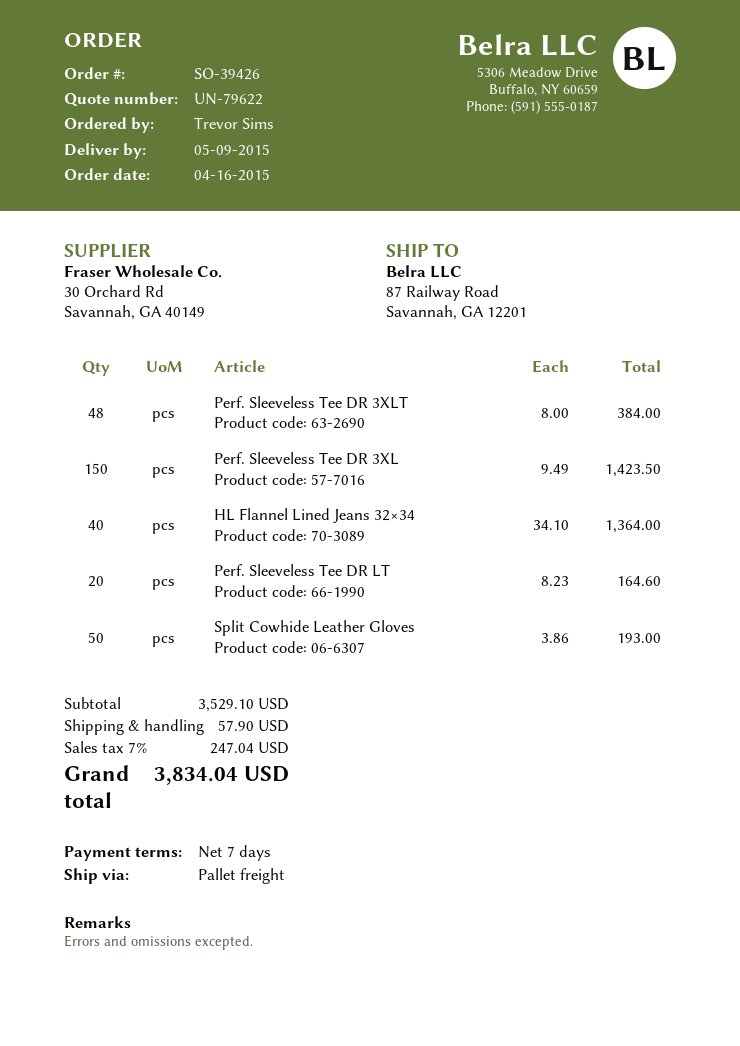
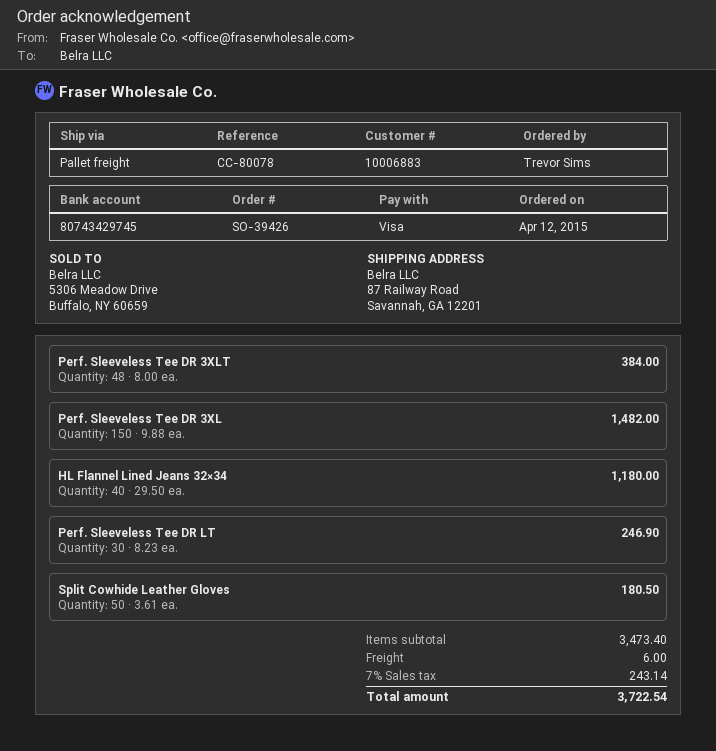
order date: 2015-04-16 -> 2015-04-12
Perf. Sleeveless Tee DR 3XL: 150 x 9.49 = 1423.50 -> 150 x 9.88 = 1482.00
HL Flannel Lined Jeans 32×34: 40 x 34.10 = 1364.00 -> 40 x 29.50 = 1180.00
Perf. Sleeveless Tee DR LT: 20 x 8.23 = 164.60 -> 30 x 8.23 = 246.90
Split Cowhide Leather Gloves: 50 x 3.86 = 193.00 -> 50 x 3.61 = 180.50
subtotal: 3529.10 -> 3473.40
shipping: 57.90 -> 6.00
tax: 7% = 247.04 -> 7% = 243.14
total: 3834.04 -> 3722.54

